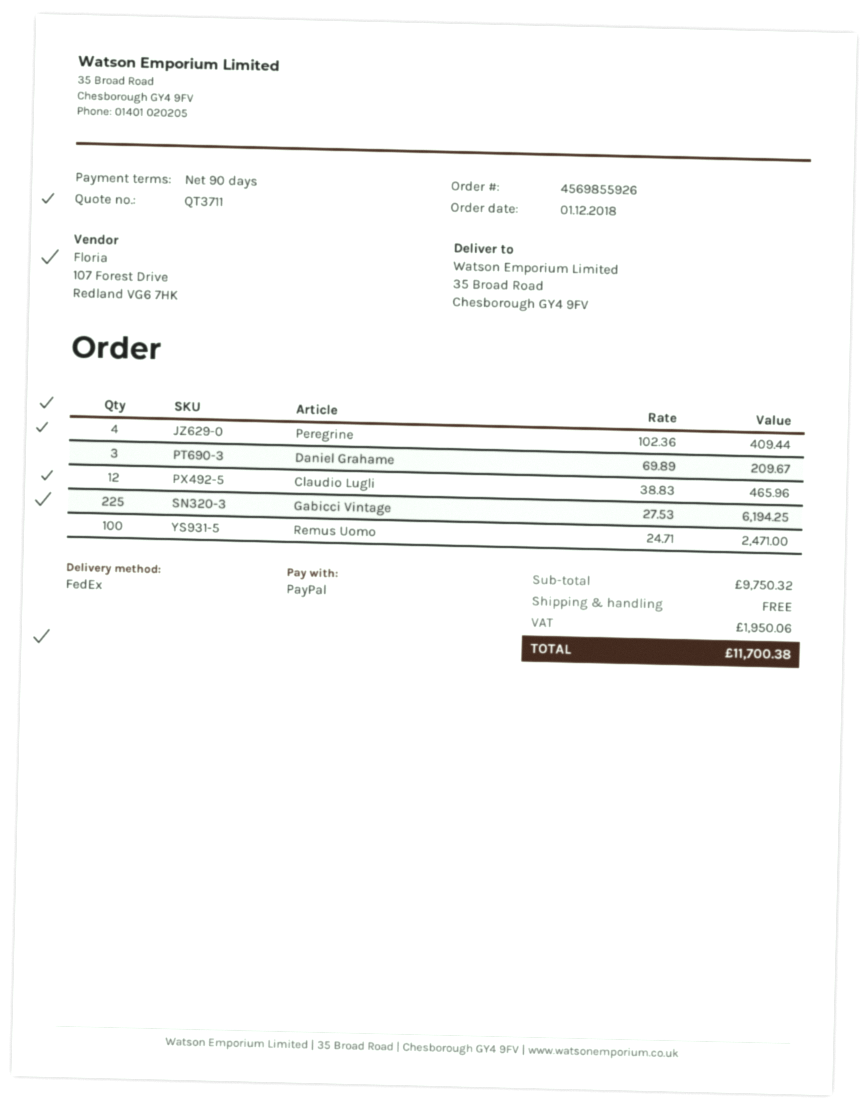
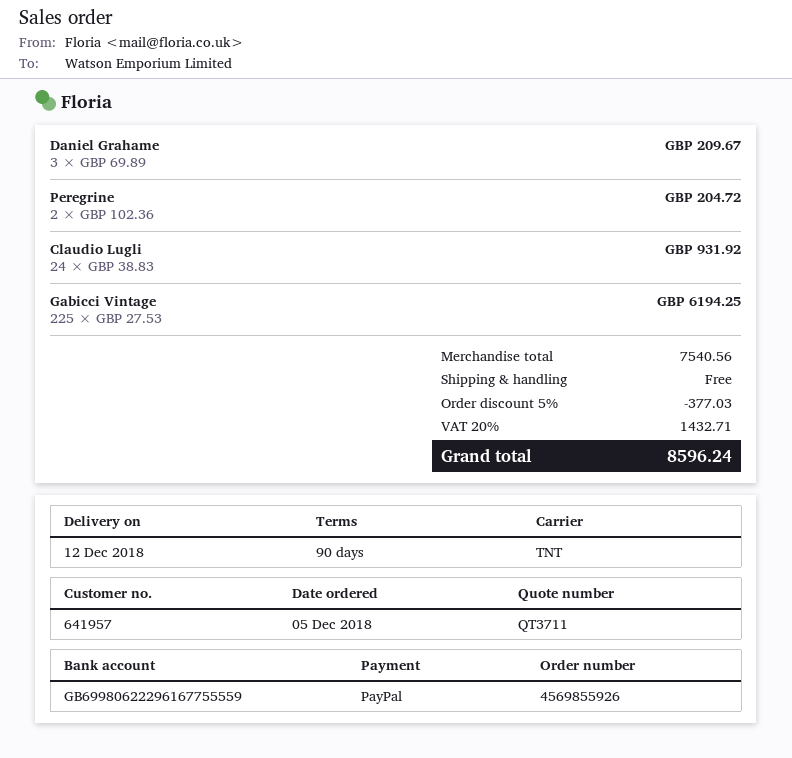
order date: 2018-12-01 -> 2018-12-05
shipping method: FedEx -> TNT
Peregrine: 4 x 102.36 = 409.44 -> 2 x 102.36 = 204.72
Claudio Lugli: 12 x 38.83 = 465.96 -> 24 x 38.83 = 931.92
Remus Uomo: 100 x 24.71 = 2471.00 -> none
subtotal: 9750.32 -> 7540.56
discount: none -> 5% = 377.03
tax: 1950.06 -> 1432.71
total: 11700.38 -> 8596.24

